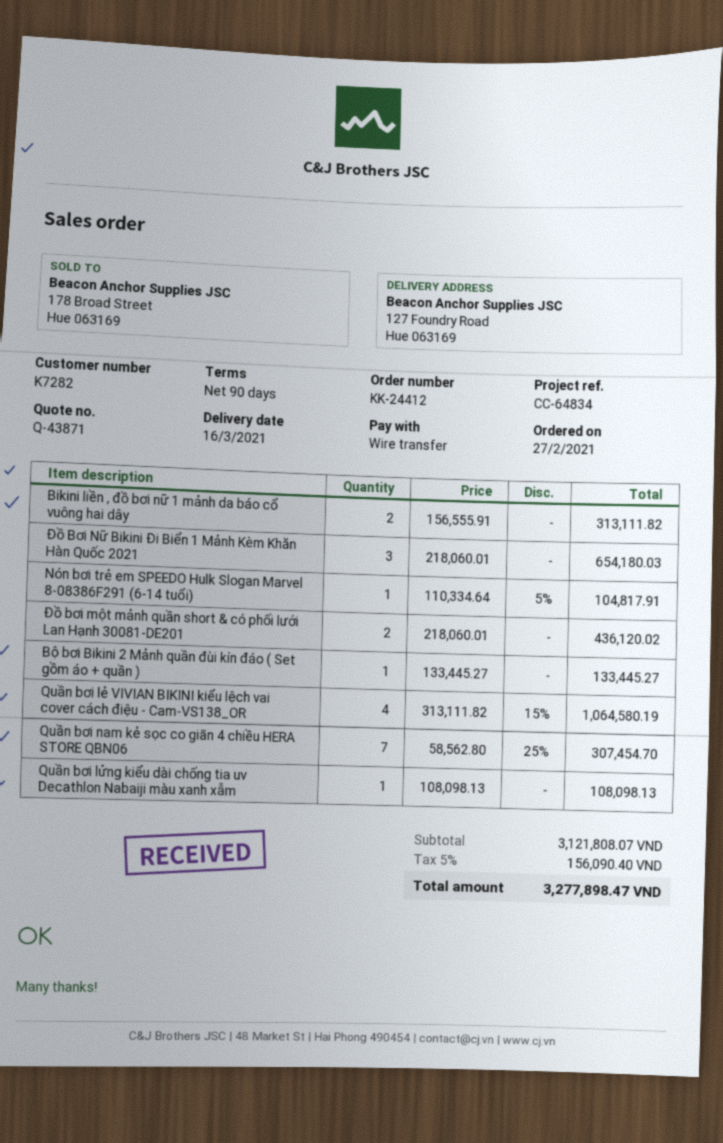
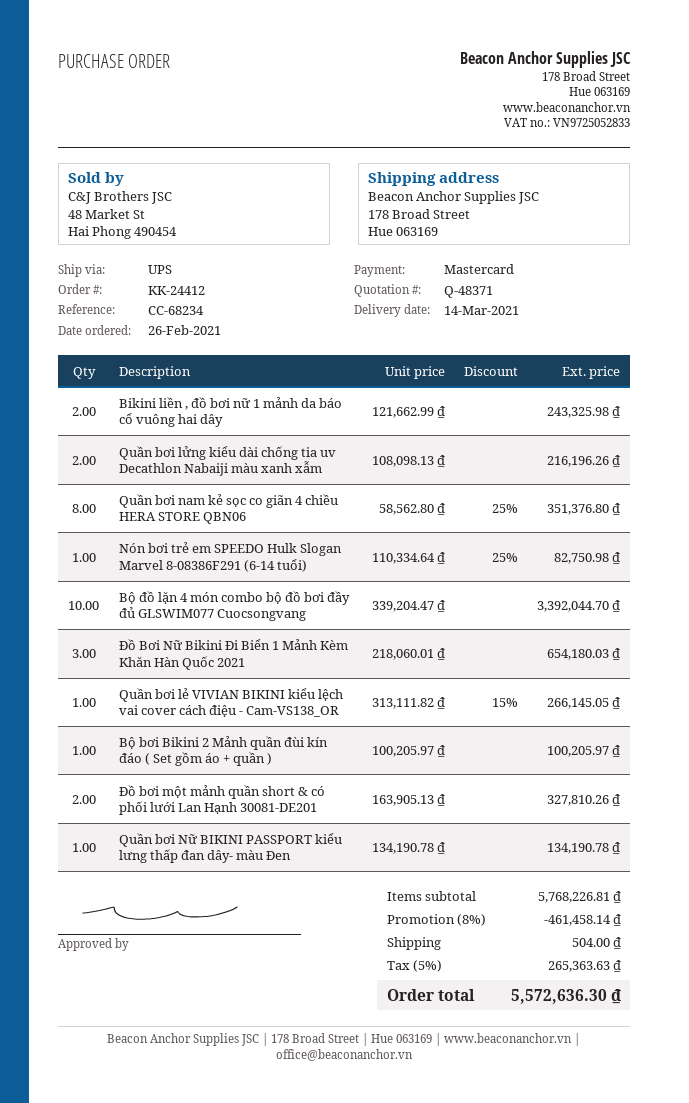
quote number: Q-43871 -> Q-48371
order date: 2021-02-27 -> 2021-02-26
delivery date: 2021-03-16 -> 2021-03-14
reference: CC-64834 -> CC-68234
payment method: bank transfer -> Mastercard
ship to: 127 Foundry Road, Hue 063169 -> 178 Broad Street, Hue 063169
Bikini liền , đồ bơi nữ 1 mảnh da báo cổ vuông hai dây: 2 x 156555.91 = 313111.82 -> 2 x 121662.99 = 243325.98
Nón bơi trẻ em SPEEDO Hulk Slogan Marvel 8-08386F291 (6-14 tuổi): 1 x 110334.64 - 5% = 104817.91 -> 1 x 110334.64 - 25% = 82750.98
Đồ bơi một mảnh quần short & có phối lưới Lan Hạnh 30081-DE201: 2 x 218060.01 = 436120.02 -> 2 x 163905.13 = 327810.26
Bộ bơi Bikini 2 Mảnh quần đùi kín đáo ( Set gồm áo + quần ): 1 x 133445.27 = 133445.27 -> 1 x 100205.97 = 100205.97
Quần bơi lẻ VIVIAN BIKINI kiểu lệch vai cover cách điệu - Cam-VS138_OR: 4 x 313111.82 - 15% = 1064580.19 -> 1 x 313111.82 - 15% = 266145.05
Quần bơi nam kẻ sọc co giãn 4 chiều HERA STORE QBN06: 7 x 58562.80 - 25% = 307454.70 -> 8 x 58562.80 - 25% = 351376.80
Quần bơi lửng kiểu dài chống tia uv Decathlon Nabaiji màu xanh xẫm: 1 x 108098.13 = 108098.13 -> 2 x 108098.13 = 216196.26
Bộ đồ lặn 4 món combo bộ đồ bơi đầy đủ GLSWIM077 Cuocsongvang: none -> 10 x 339204.47 = 3392044.70
Quần bơi Nữ BIKINI PASSPORT kiểu lưng thấp đan dây- màu Đen: none -> 1 x 134190.78 = 134190.78
subtotal: 3121808.07 -> 5768226.81
discount: none -> 8% = 461458.14
shipping: none -> 504.00
tax: 5% = 156090.40 -> 5% = 265363.63
total: 3277898.47 -> 5572636.30

